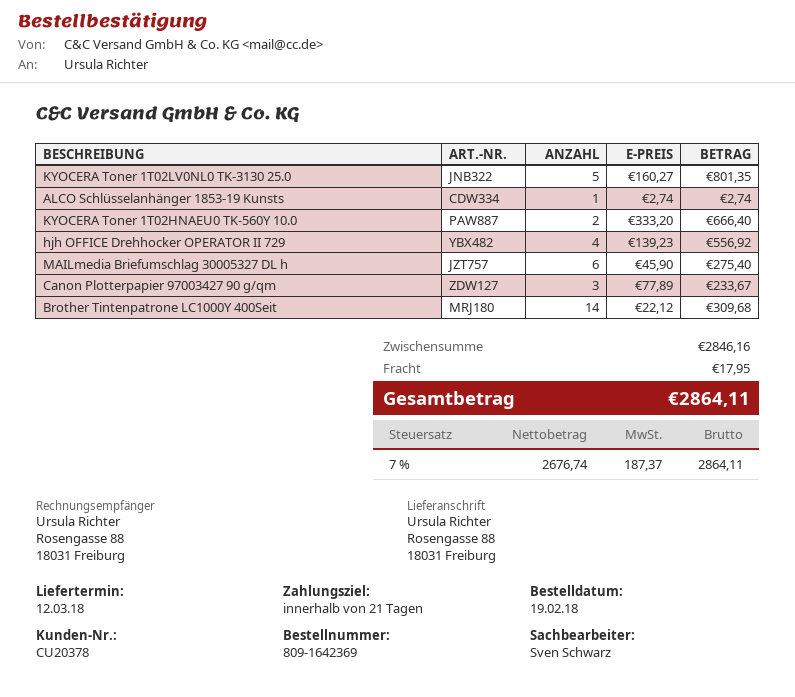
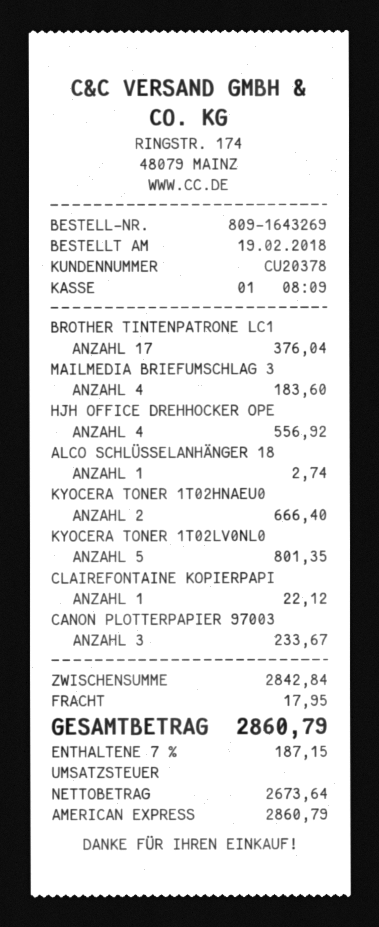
order number: 809-1642369 -> 809-1643269
MAILmedia Briefumschlag 30005327 DL h: 6 for 275.40 -> 4 for 183.60
Brother Tintenpatrone LC1000Y 400Seit: 14 for 309.68 -> 17 for 376.04
CLAIREFONTAINE KOPIERPAPI: none -> 1 for 22.12
subtotal: 2846.16 -> 2842.84
net: 2676.74 -> 2673.64
tax: 7% = 187.37 -> 7% = 187.15
total: 2864.11 -> 2860.79

